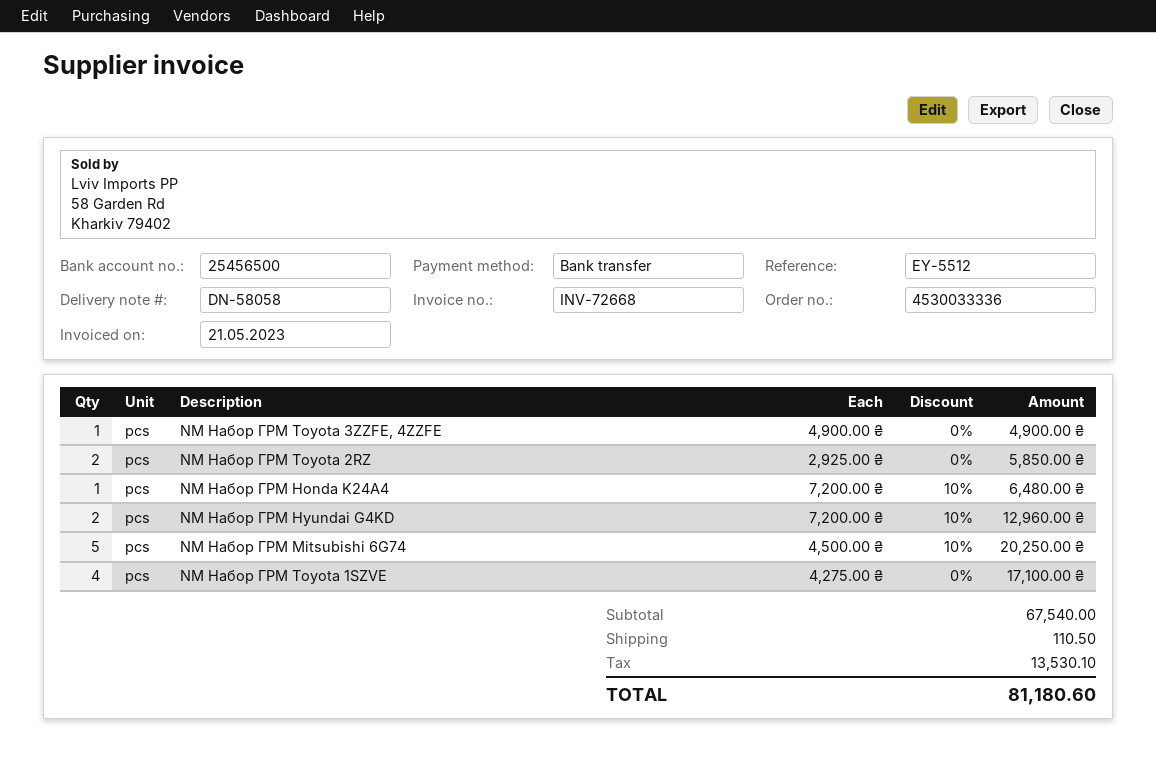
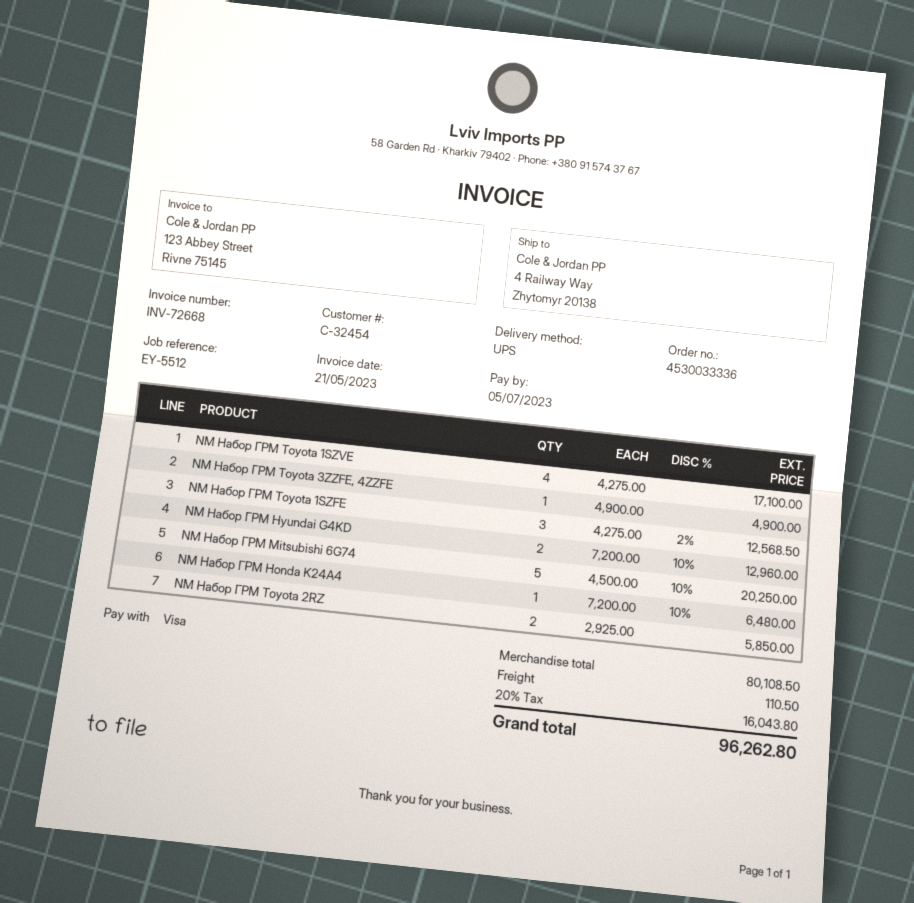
payment method: bank transfer -> Visa
NM Набор ГРМ Toyota 1SZFE: none -> 3 x 4275.00 - 2% = 12568.50
subtotal: 67540.00 -> 80108.50
tax: 13530.10 -> 16043.80
total: 81180.60 -> 96262.80

